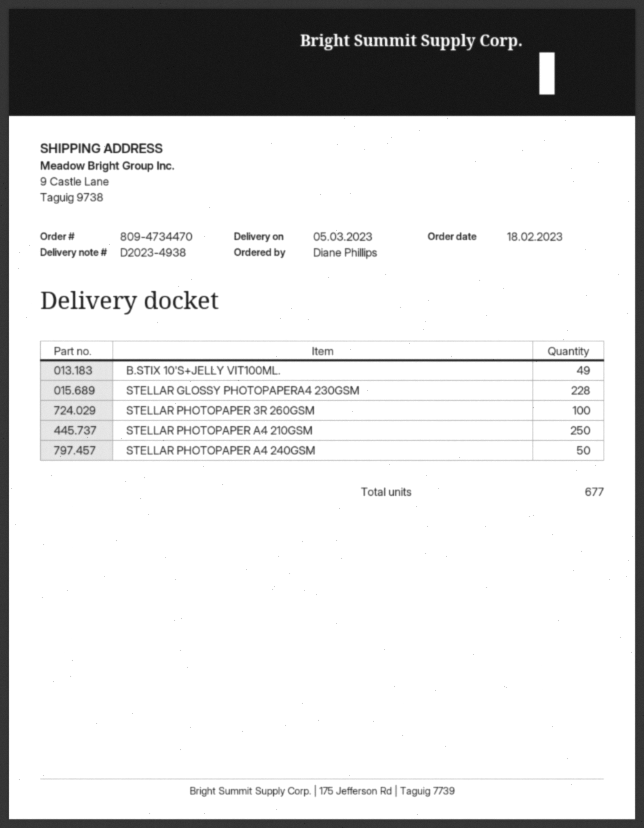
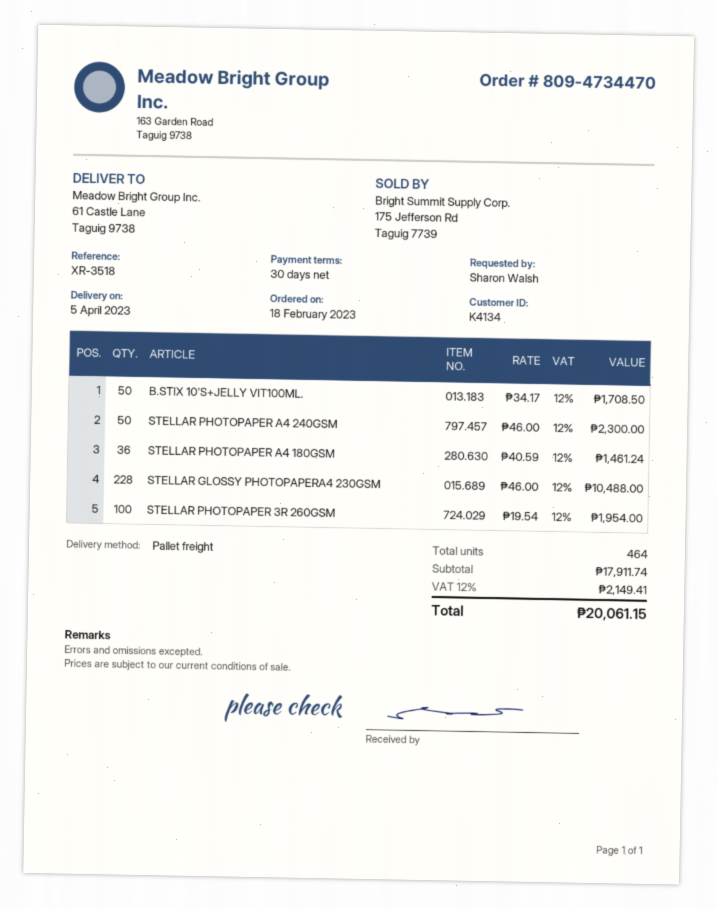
delivery date: 2023-03-05 -> 2023-04-05
ordered by: Diane Phillips -> Sharon Walsh
ship to: 9 Castle Lane, Taguig 9738 -> 61 Castle Lane, Taguig 9738
B.STIX 10'S+JELLY VIT100ML.: 49 -> 50
STELLAR PHOTOPAPER A4 210GSM: 250 -> none
STELLAR PHOTOPAPER A4 180GSM: none -> 36
total quantity: 677 -> 464

